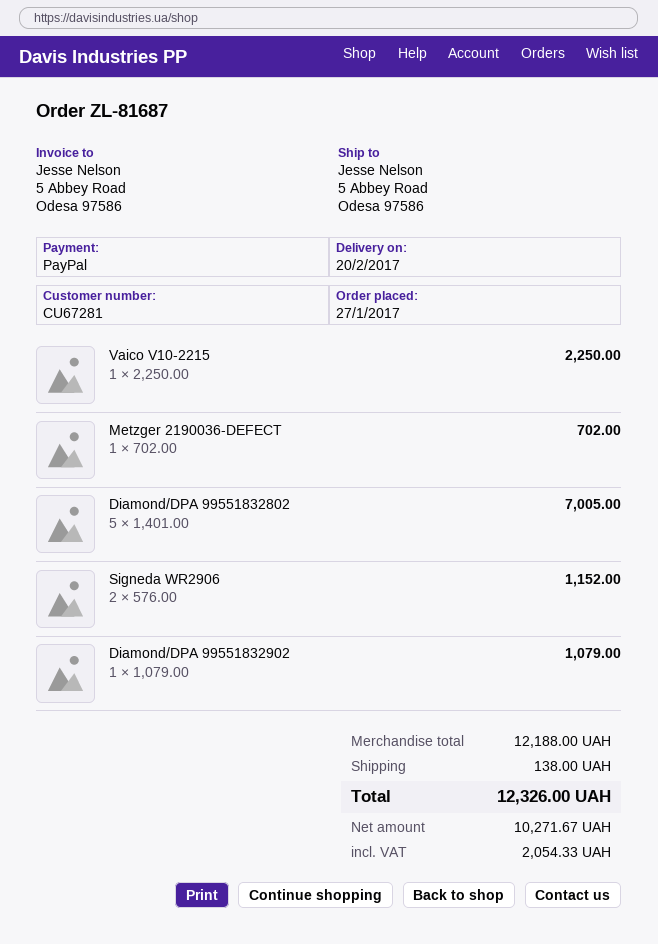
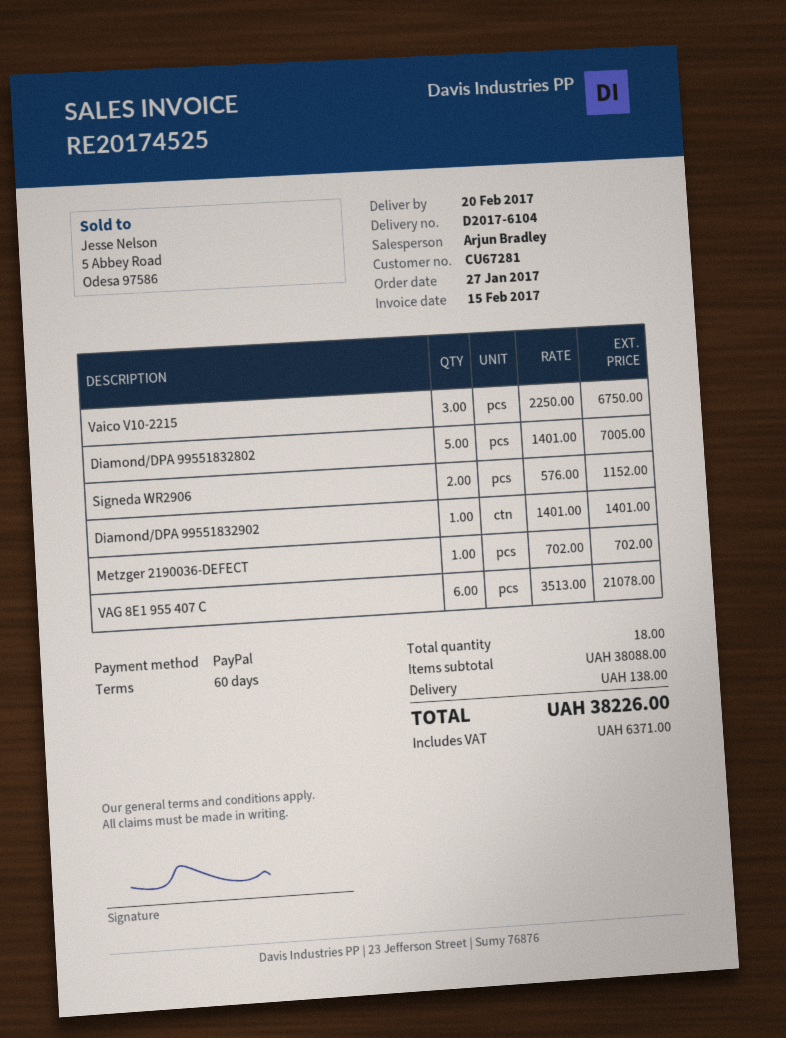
Vaico V10-2215: 1 x 2250.00 = 2250.00 -> 3 x 2250.00 = 6750.00
Diamond/DPA 99551832902: 1 x 1079.00 = 1079.00 -> 1 x 1401.00 = 1401.00
VAG 8E1 955 407 C: none -> 6 x 3513.00 = 21078.00
subtotal: 12188.00 -> 38088.00
tax: 2054.33 -> 6371.00
total: 12326.00 -> 38226.00

